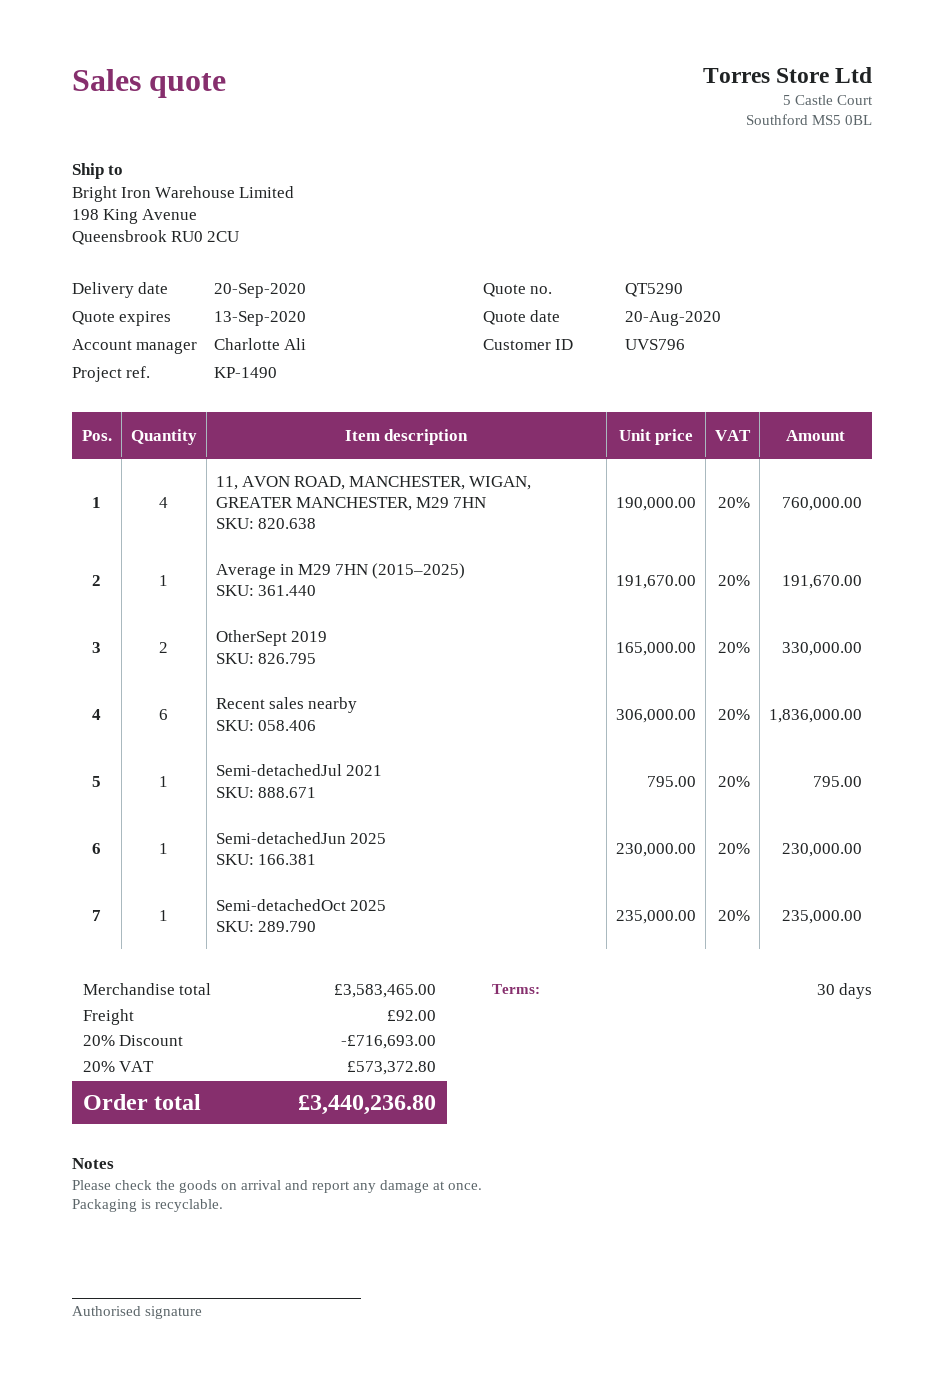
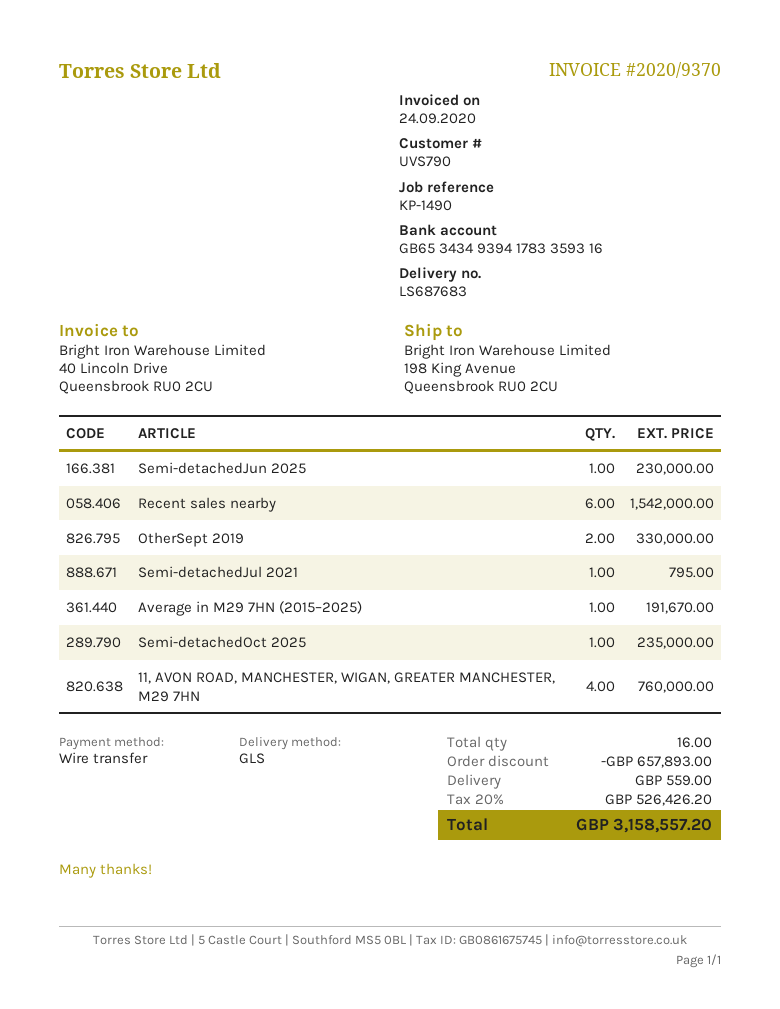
customer number: UVS796 -> UVS790
Recent sales nearby: 6 for 1836000.00 -> 6 for 1542000.00
discount: 716693.00 -> 657893.00
shipping: 92.00 -> 559.00
tax: 20% = 573372.80 -> 20% = 526426.20
total: 3440236.80 -> 3158557.20

